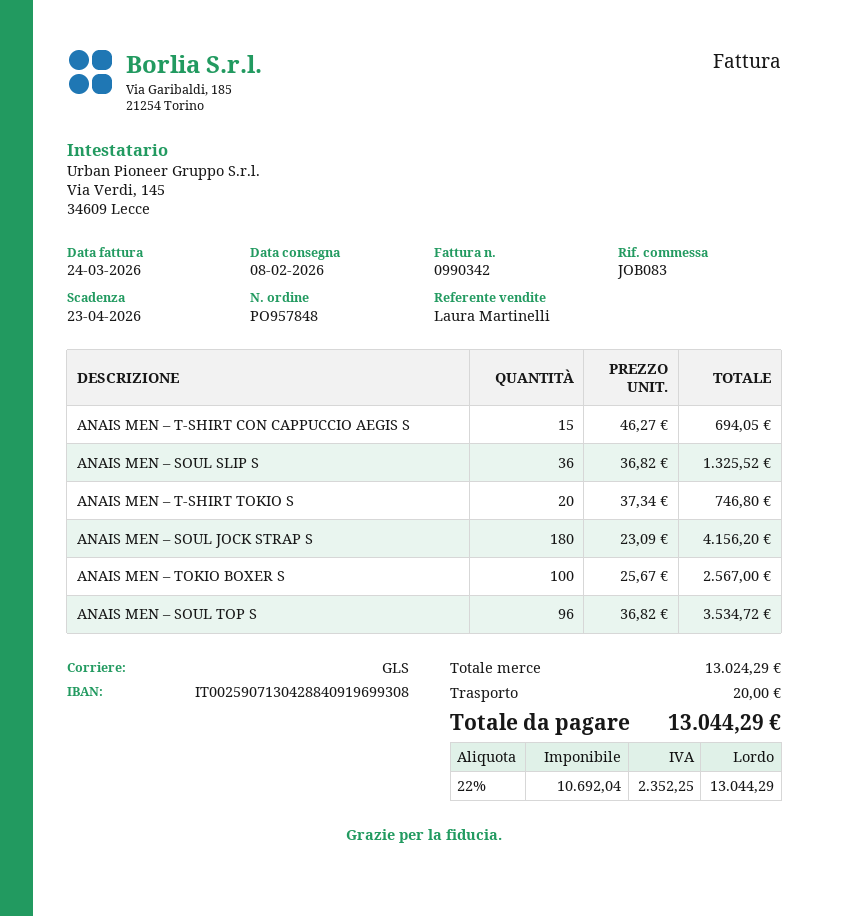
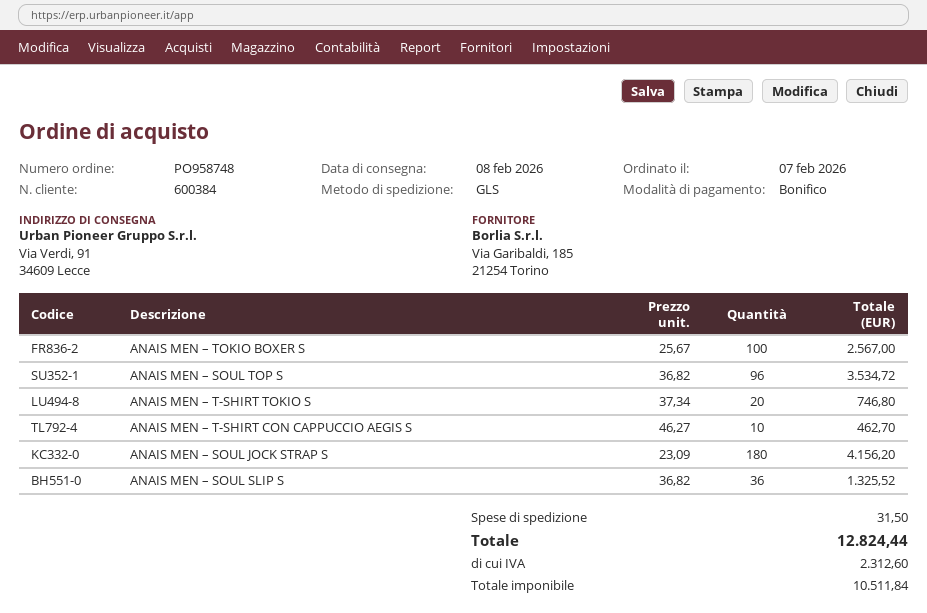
order number: PO957848 -> PO958748
ANAIS MEN – T-SHIRT CON CAPPUCCIO AEGIS S: 15 x 46.27 = 694.05 -> 10 x 46.27 = 462.70
shipping: 20.00 -> 31.50
net: 10692.04 -> 10511.84
tax: 2352.25 -> 2312.60
total: 13044.29 -> 12824.44

